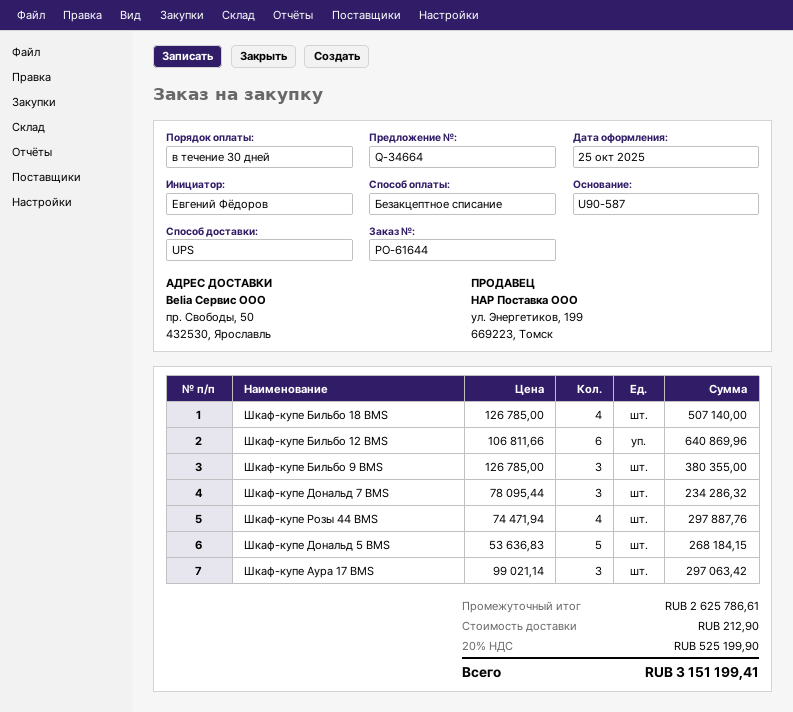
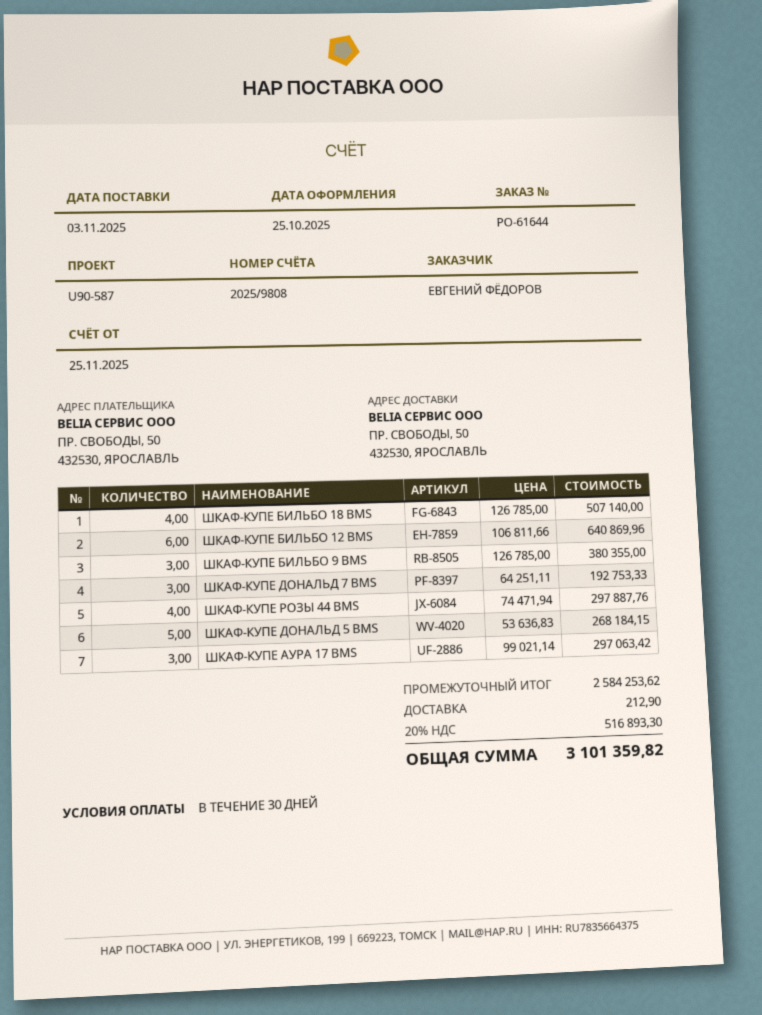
Шкаф-купе Дональд 7 BMS: 3 x 78095.44 = 234286.32 -> 3 x 64251.11 = 192753.33
subtotal: 2625786.61 -> 2584253.62
tax: 20% = 525199.90 -> 20% = 516893.30
total: 3151199.41 -> 3101359.82

